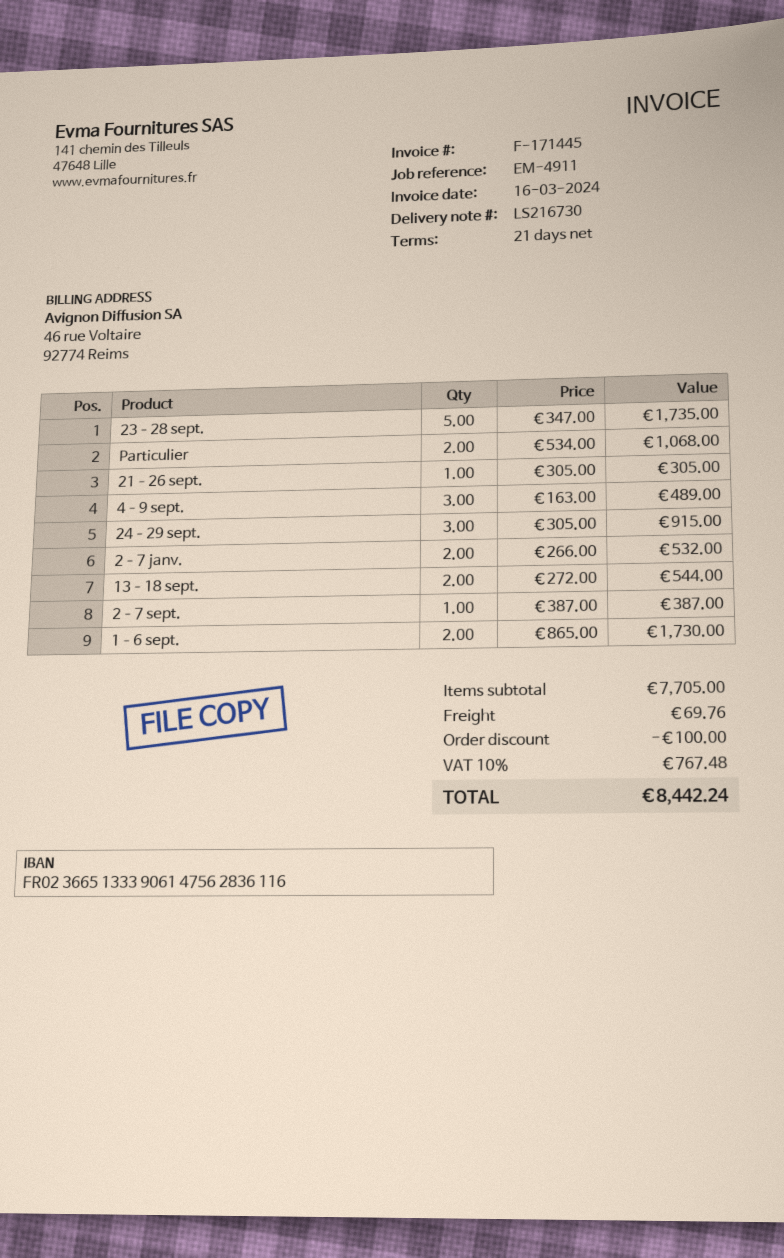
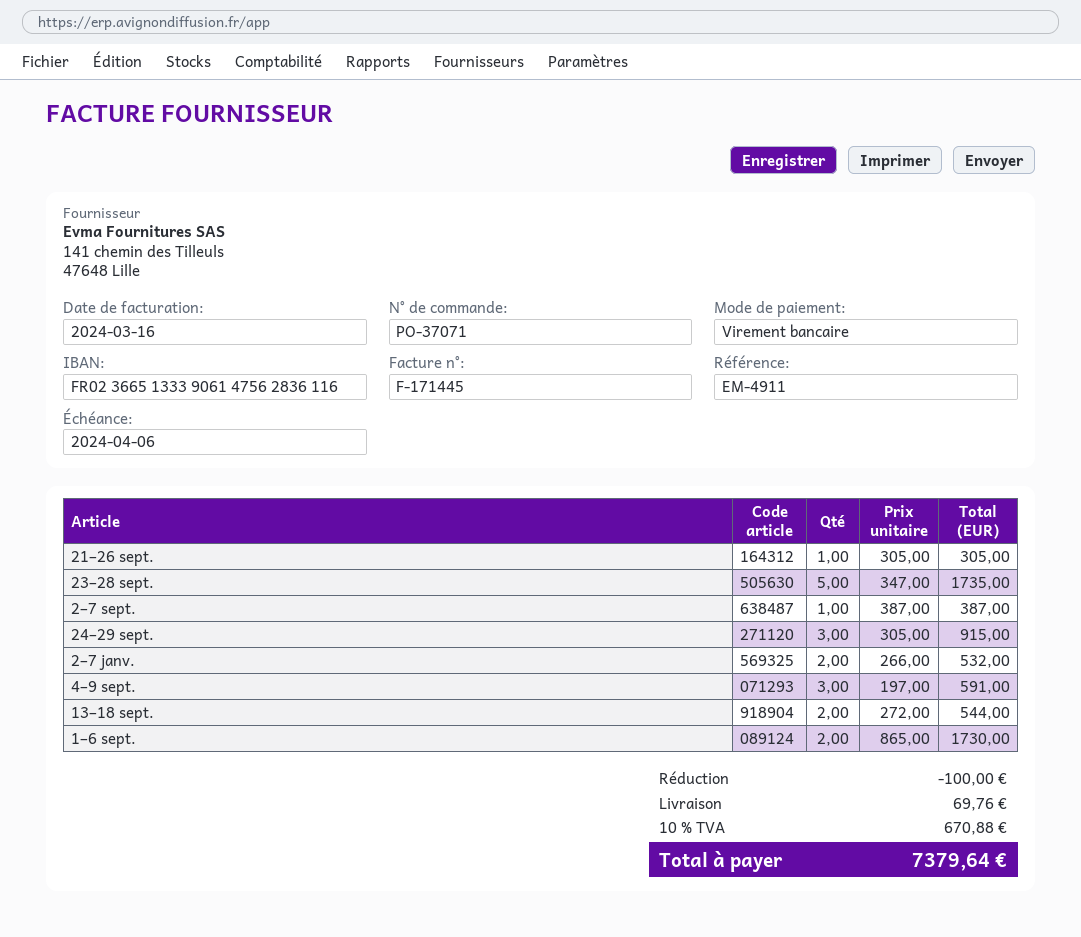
Particulier: 2 x 534.00 = 1068.00 -> none
4–9 sept.: 3 x 163.00 = 489.00 -> 3 x 197.00 = 591.00
tax: 10% = 767.48 -> 10% = 670.88
total: 8442.24 -> 7379.64

